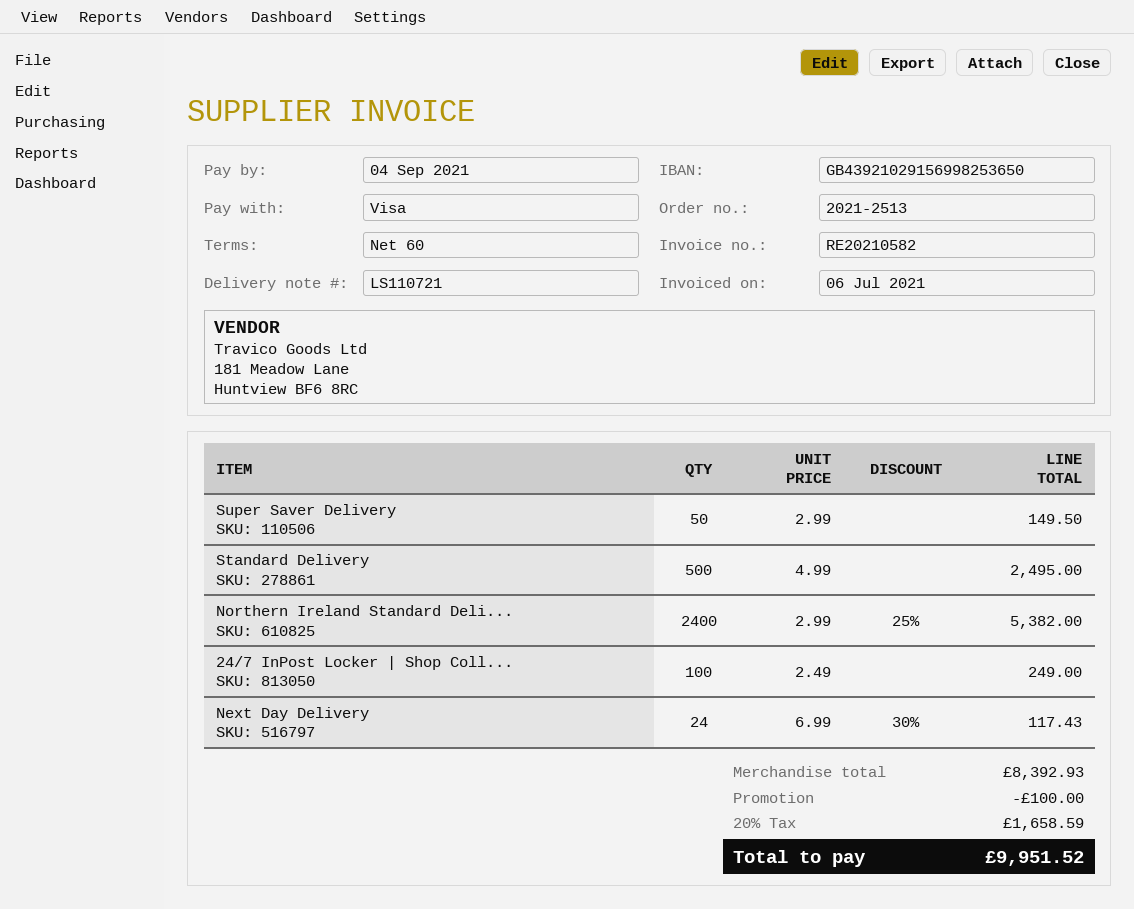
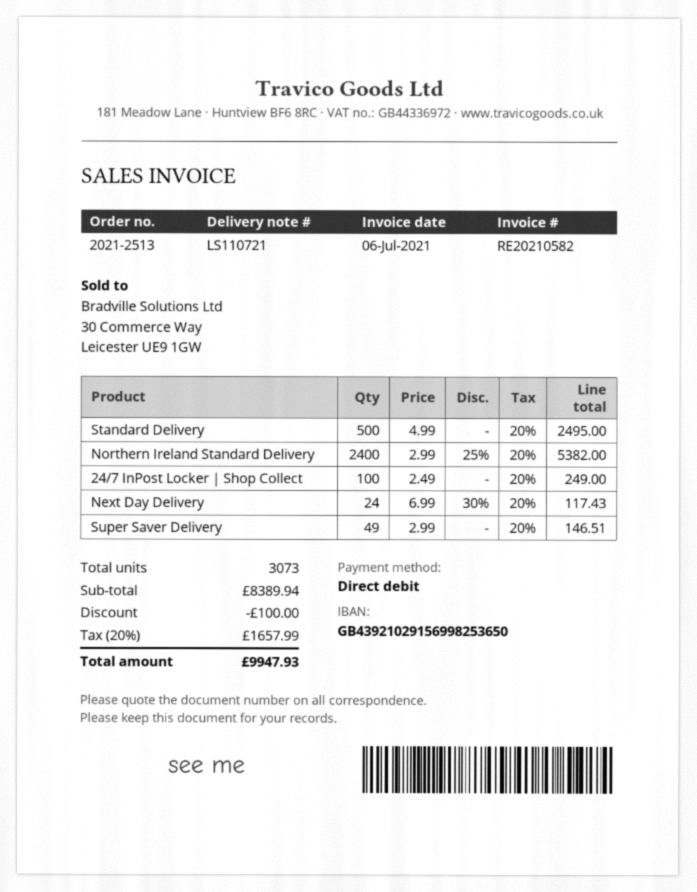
payment method: Visa -> direct debit
Super Saver Delivery: 50 x 2.99 = 149.50 -> 49 x 2.99 = 146.51
subtotal: 8392.93 -> 8389.94
tax: 20% = 1658.59 -> 20% = 1657.99
total: 9951.52 -> 9947.93

